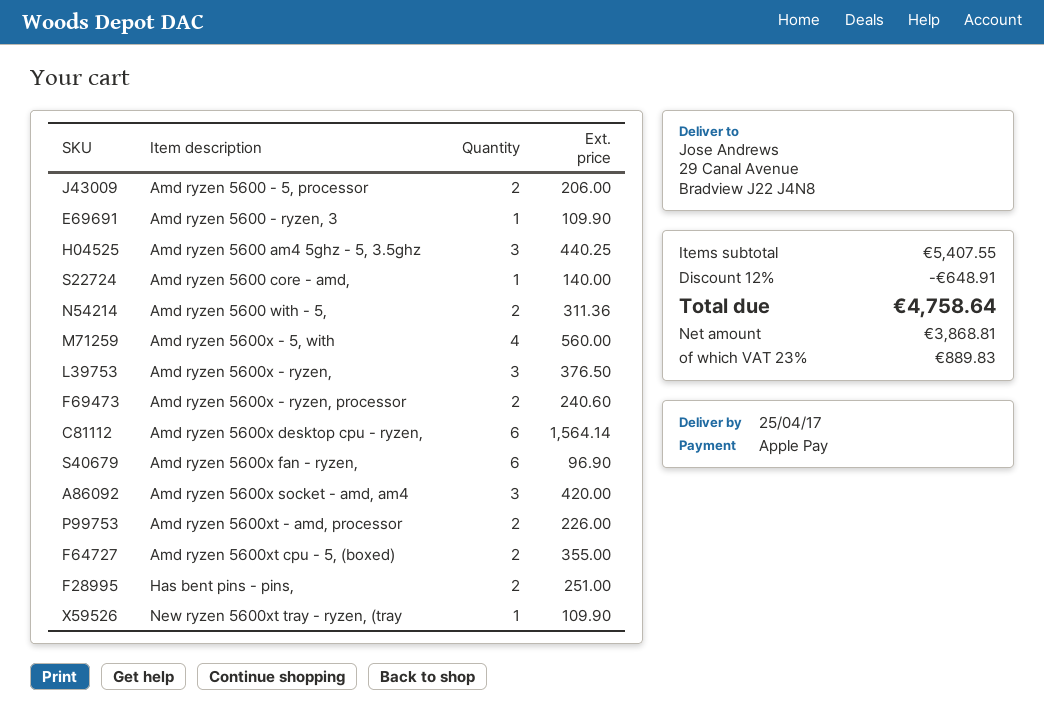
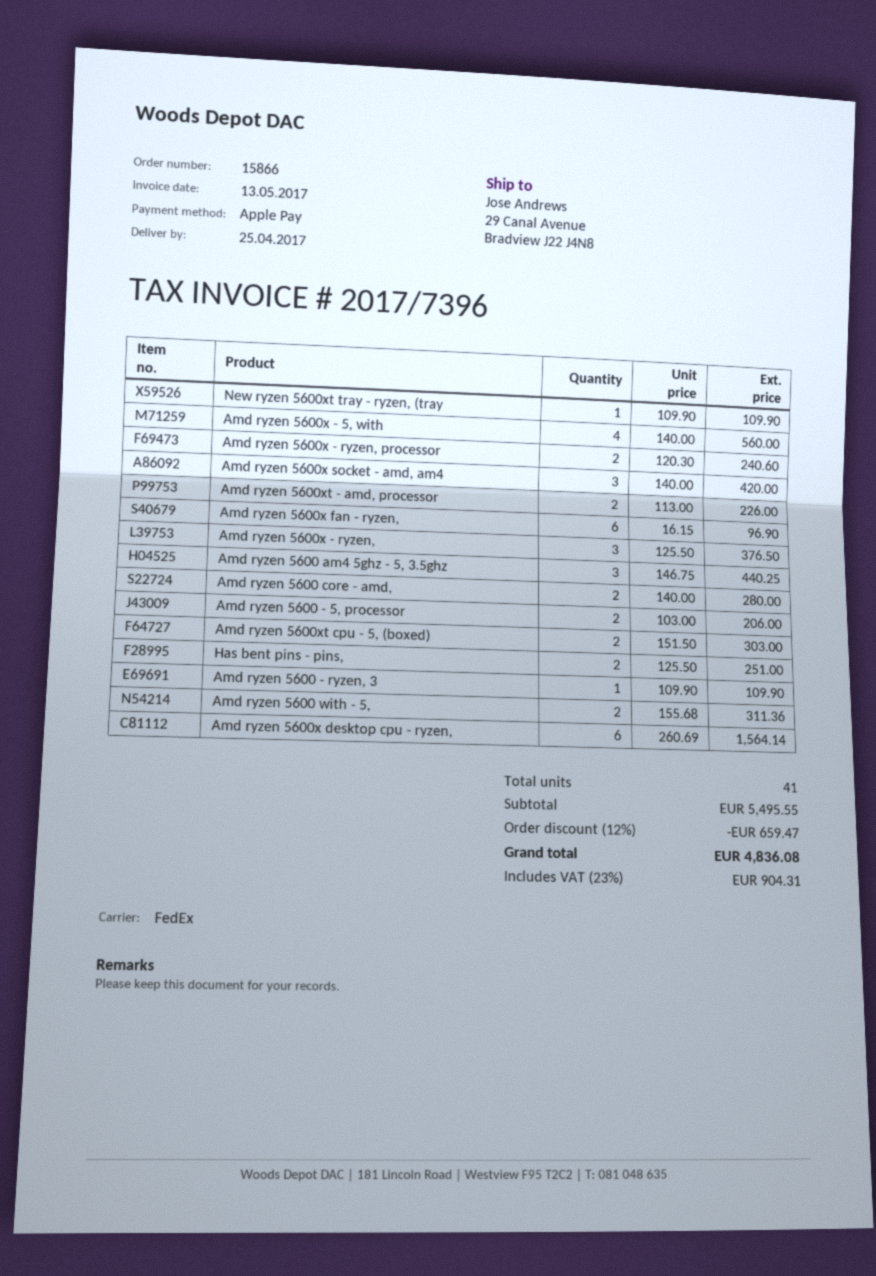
Amd ryzen 5600 core - amd,: 1 for 140.00 -> 2 for 280.00
Amd ryzen 5600xt cpu - 5, (boxed): 2 for 355.00 -> 2 for 303.00
subtotal: 5407.55 -> 5495.55
discount: 12% = 648.91 -> 12% = 659.47
tax: 23% = 889.83 -> 23% = 904.31
total: 4758.64 -> 4836.08

